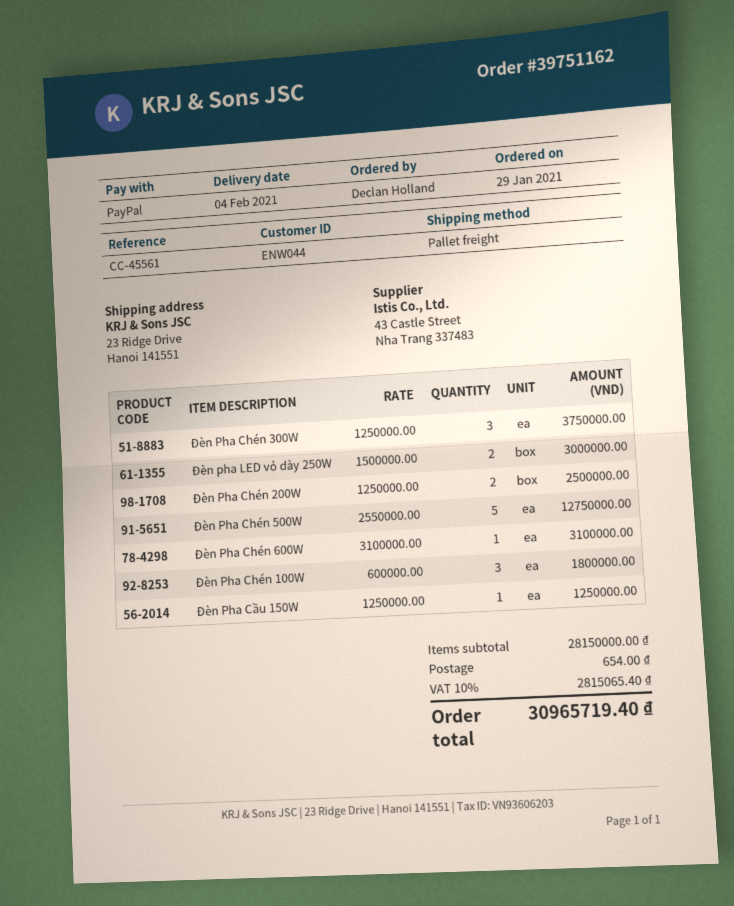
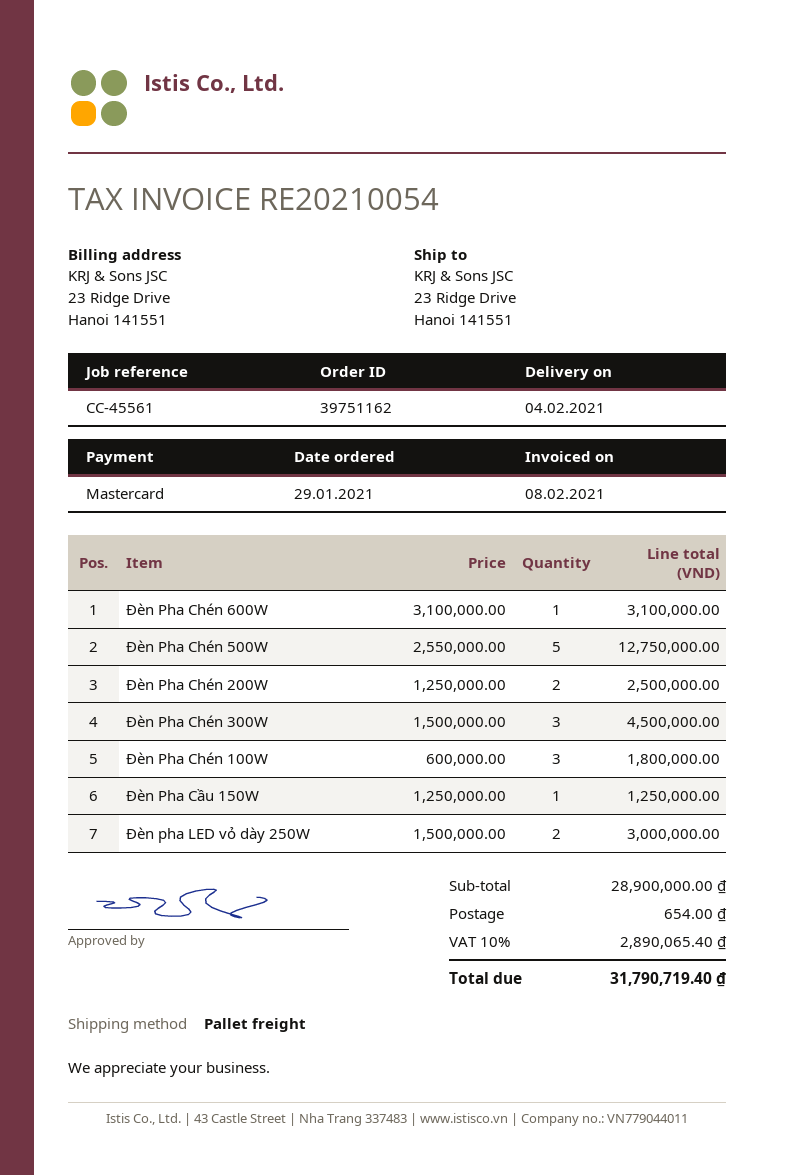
payment method: PayPal -> Mastercard
Đèn Pha Chén 300W: 3 x 1250000.00 = 3750000.00 -> 3 x 1500000.00 = 4500000.00
subtotal: 28150000.00 -> 28900000.00
tax: 10% = 2815065.40 -> 10% = 2890065.40
total: 30965719.40 -> 31790719.40

